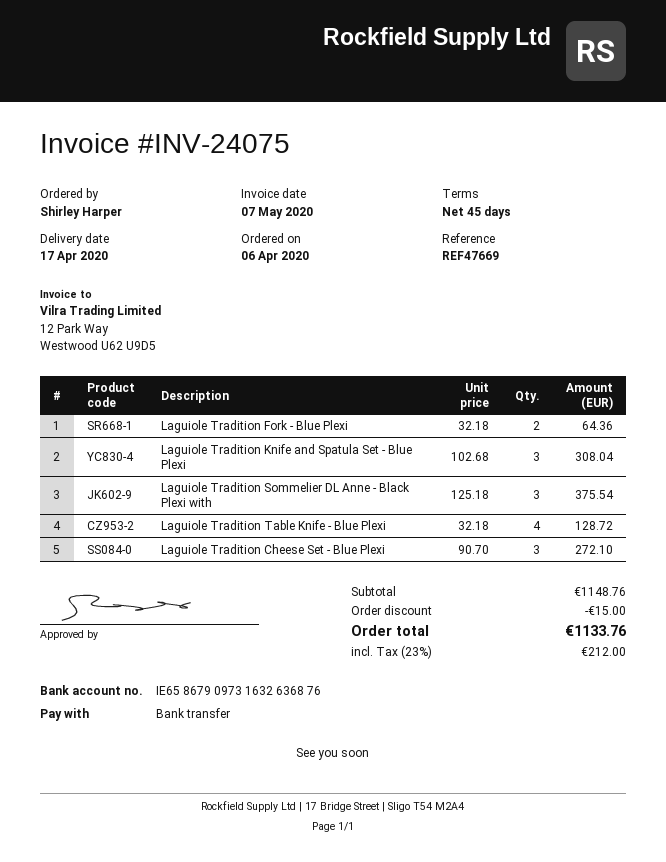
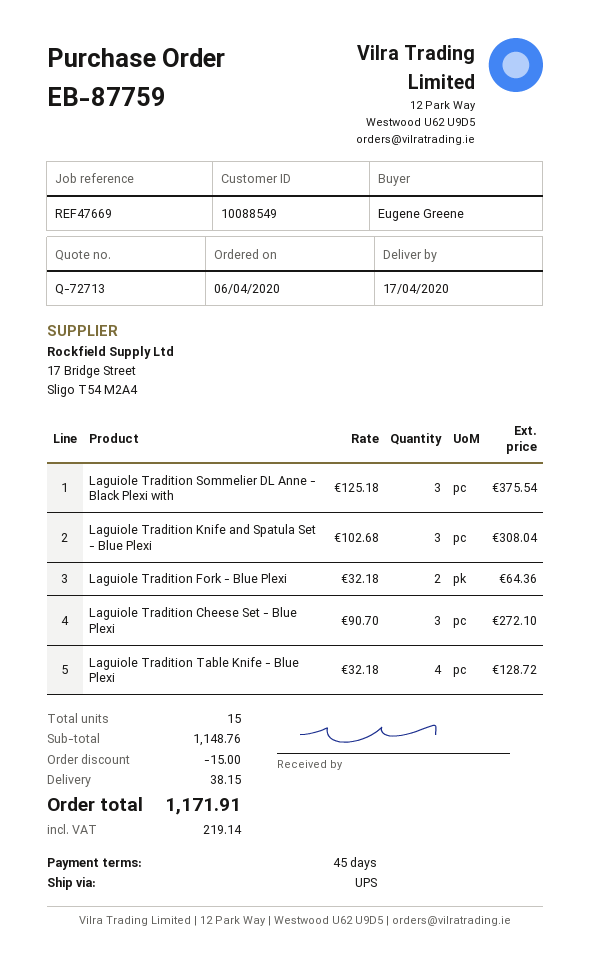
ordered by: Shirley Harper -> Eugene Greene
shipping: none -> 38.15
tax: 212.00 -> 219.14
total: 1133.76 -> 1171.91

